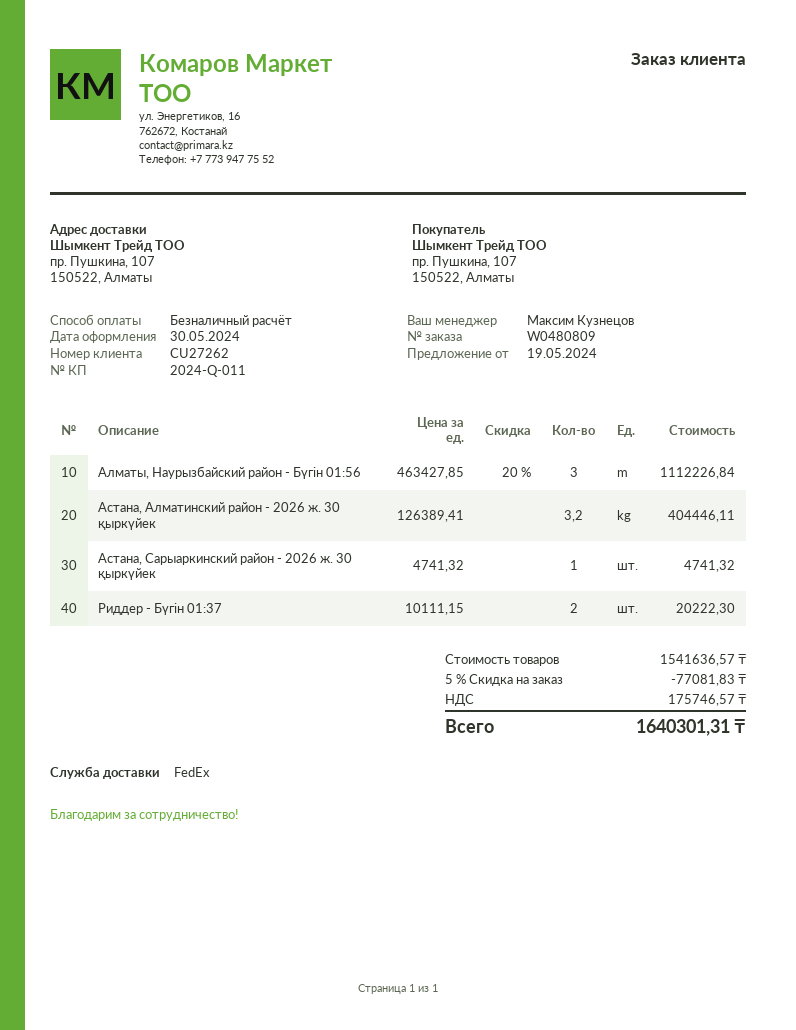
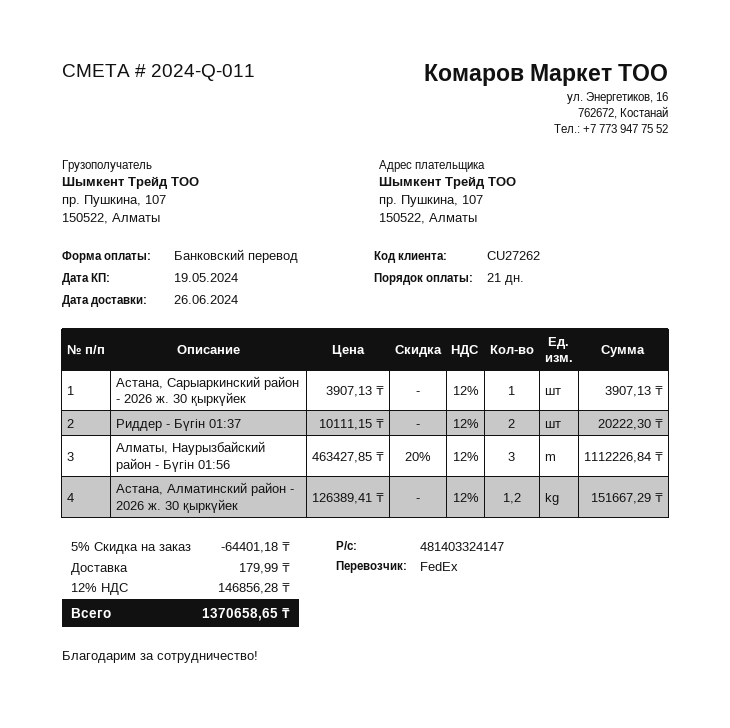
Астана, Алматинский район - 2026 ж. 30 қыркүйек: 3.2 x 126389.41 = 404446.11 -> 1.2 x 126389.41 = 151667.29
Астана, Сарыаркинский район - 2026 ж. 30 қыркүйек: 1 x 4741.32 = 4741.32 -> 1 x 3907.13 = 3907.13
discount: 5% = 77081.83 -> 5% = 64401.18
shipping: none -> 179.99
tax: 175746.57 -> 146856.28
total: 1640301.31 -> 1370658.65

